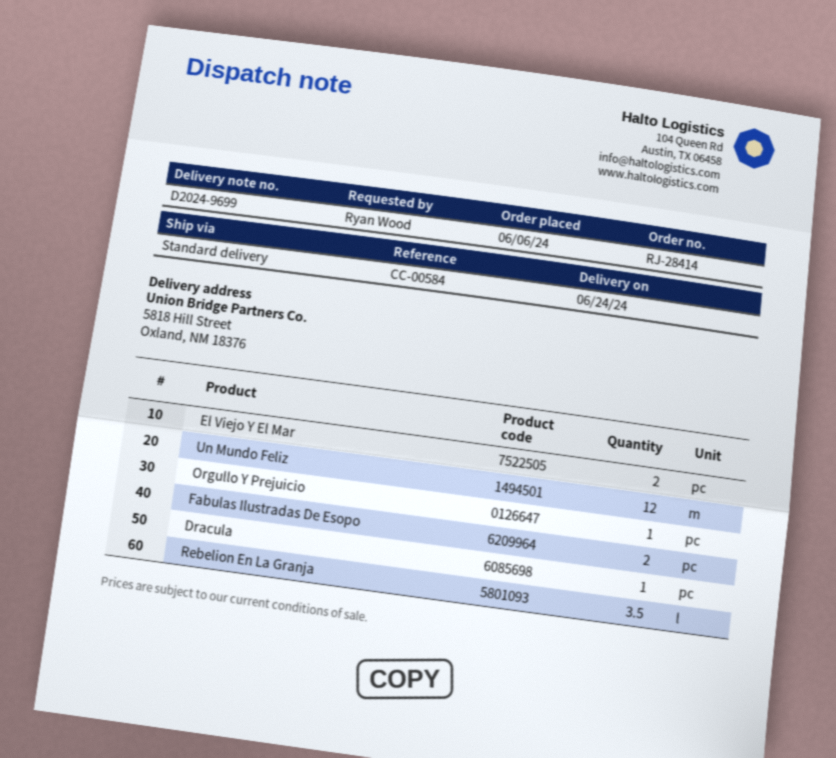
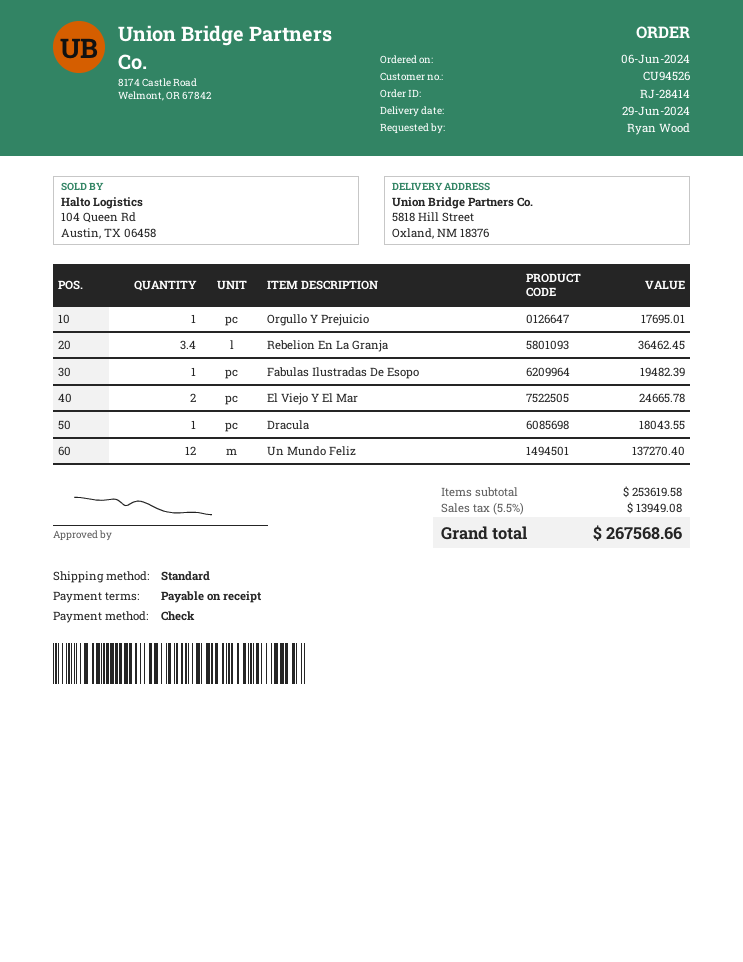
delivery date: 2024-06-24 -> 2024-06-29
Fabulas Ilustradas De Esopo: 2 -> 1
Rebelion En La Granja: 3.5 -> 3.4

